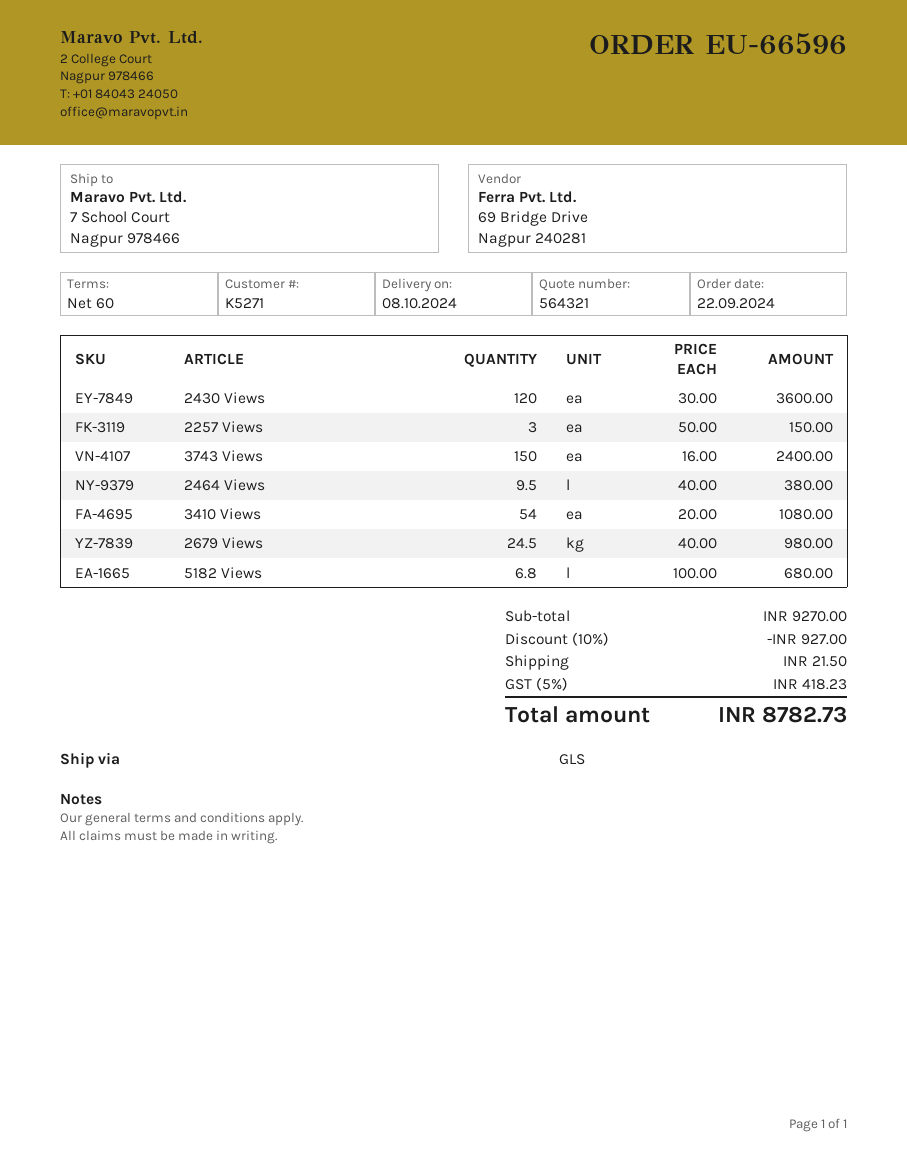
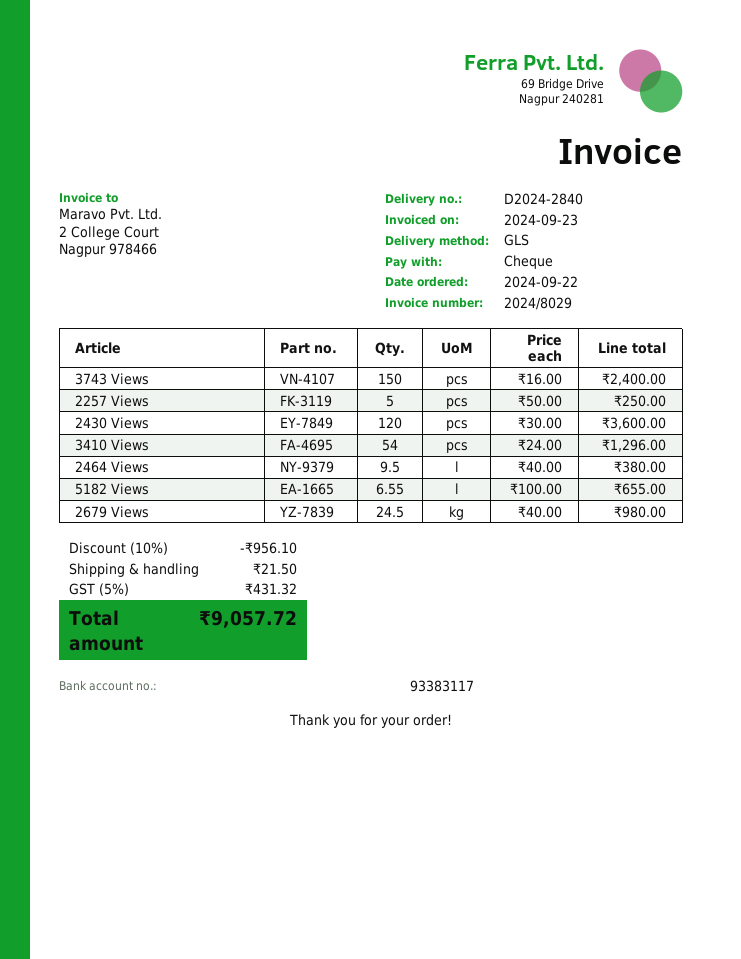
2257 Views: 3 x 50.00 = 150.00 -> 5 x 50.00 = 250.00
3410 Views: 54 x 20.00 = 1080.00 -> 54 x 24.00 = 1296.00
5182 Views: 6.8 x 100.00 = 680.00 -> 6.55 x 100.00 = 655.00
discount: 10% = 927.00 -> 10% = 956.10
tax: 5% = 418.23 -> 5% = 431.32
total: 8782.73 -> 9057.72

